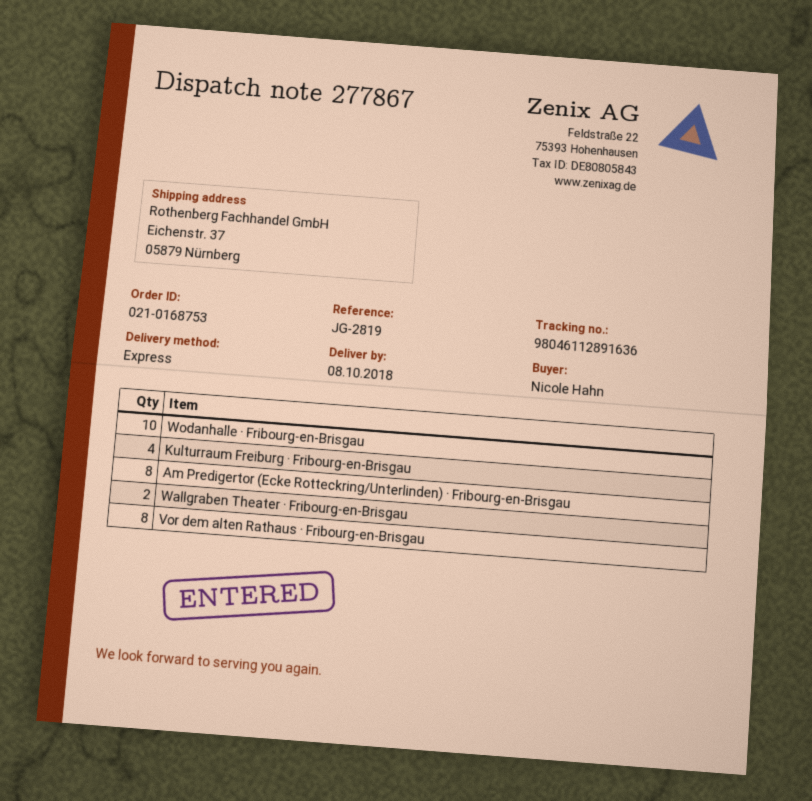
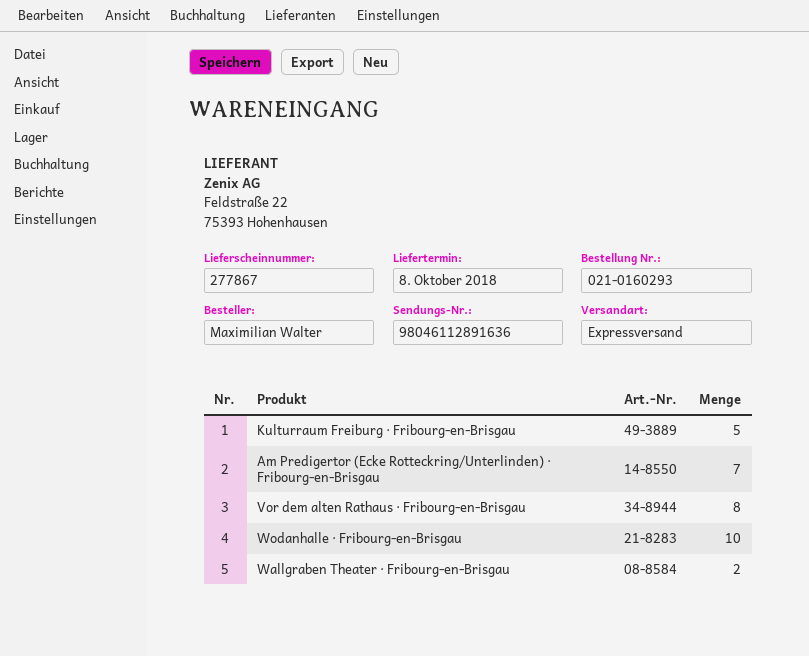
order number: 021-0168753 -> 021-0160293
ordered by: Nicole Hahn -> Maximilian Walter
Kulturraum Freiburg · Fribourg-en-Brisgau: 4 -> 5
Am Predigertor (Ecke Rotteckring/Unterlinden) · Fribourg-en-Brisgau: 8 -> 7

